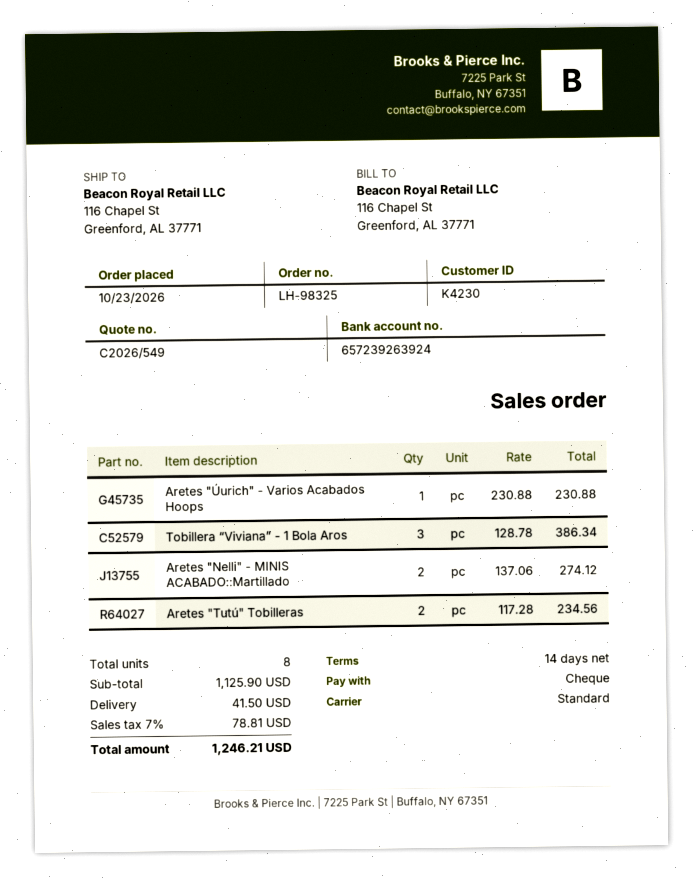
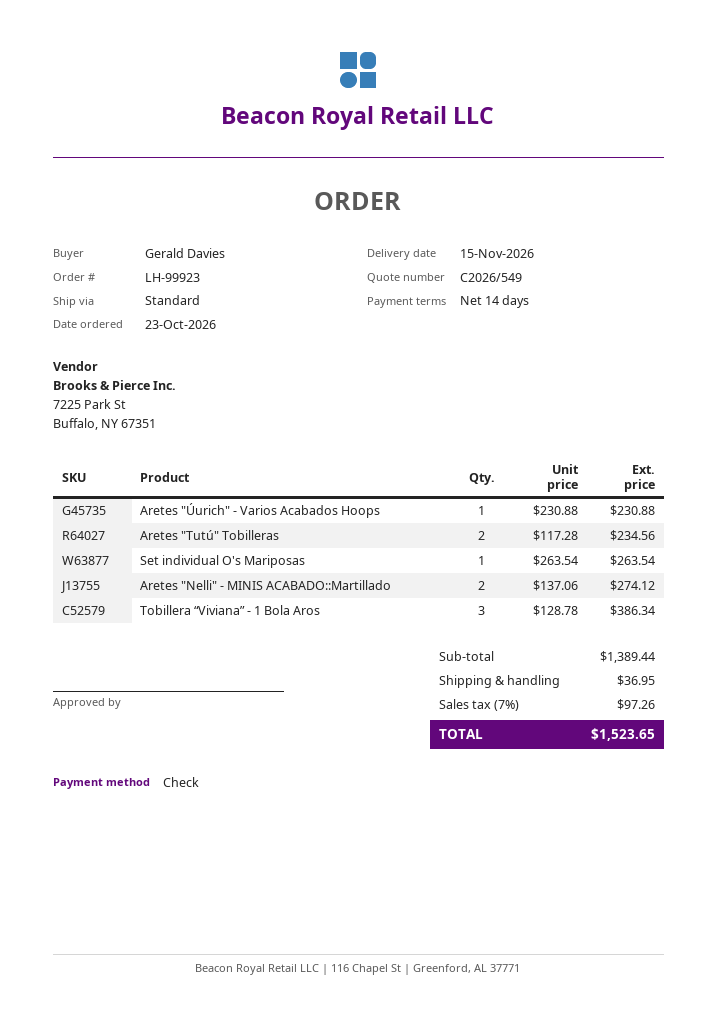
order number: LH-98325 -> LH-99923
Set individual O's Mariposas: none -> 1 x 263.54 = 263.54
subtotal: 1125.90 -> 1389.44
shipping: 41.50 -> 36.95
tax: 7% = 78.81 -> 7% = 97.26
total: 1246.21 -> 1523.65

